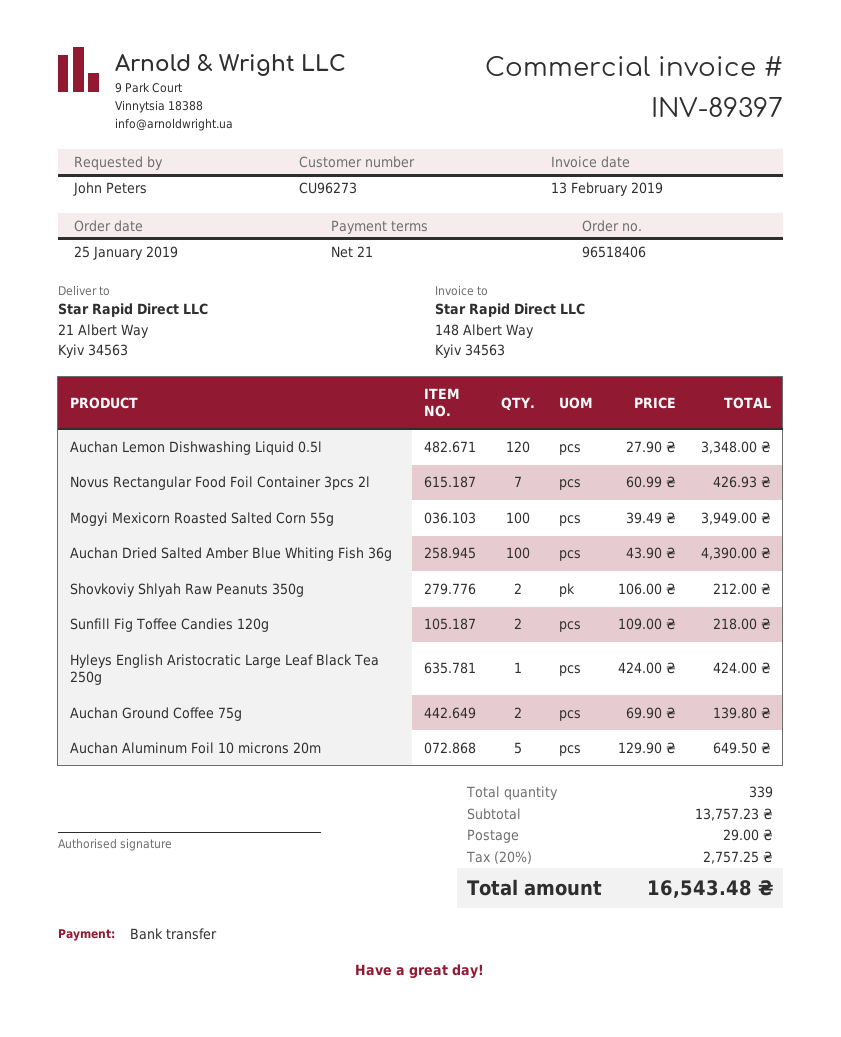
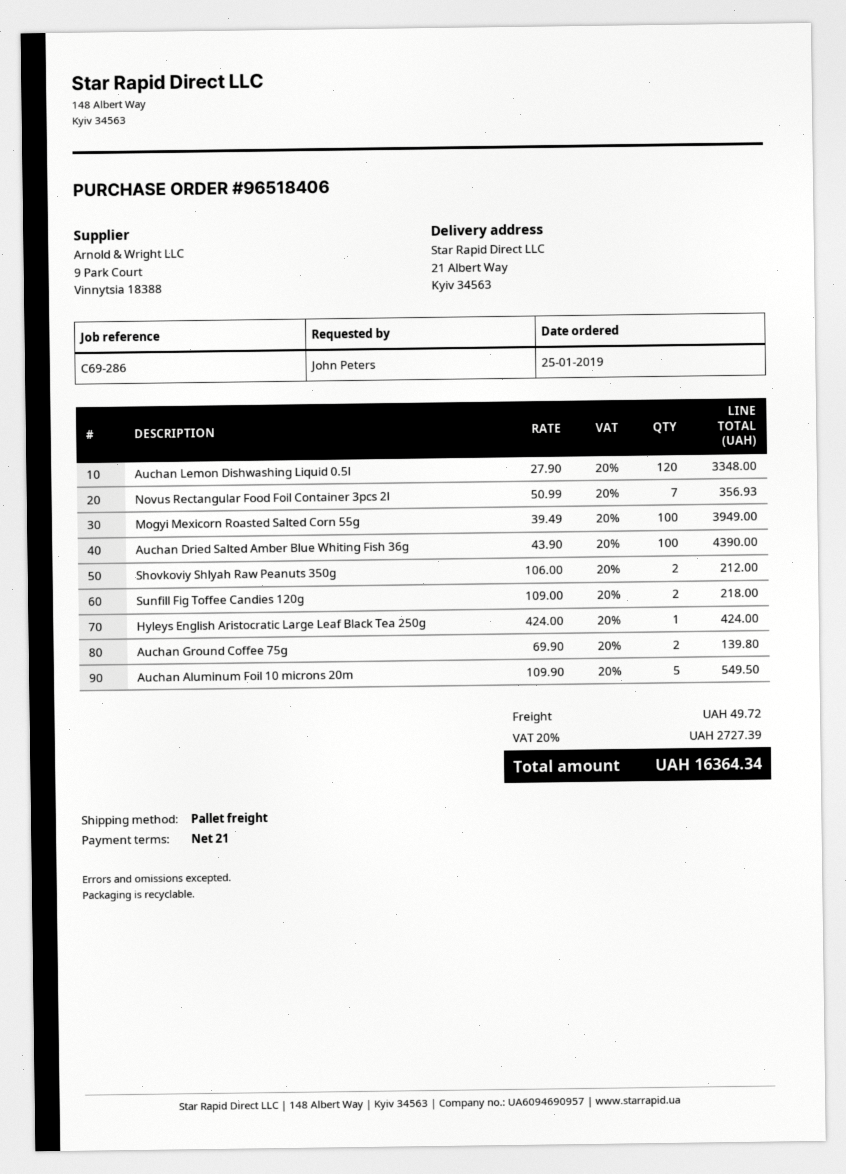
Novus Rectangular Food Foil Container 3pcs 2l: 7 x 60.99 = 426.93 -> 7 x 50.99 = 356.93
Auchan Aluminum Foil 10 microns 20m: 5 x 129.90 = 649.50 -> 5 x 109.90 = 549.50
shipping: 29.00 -> 49.72
tax: 20% = 2757.25 -> 20% = 2727.39
total: 16543.48 -> 16364.34

